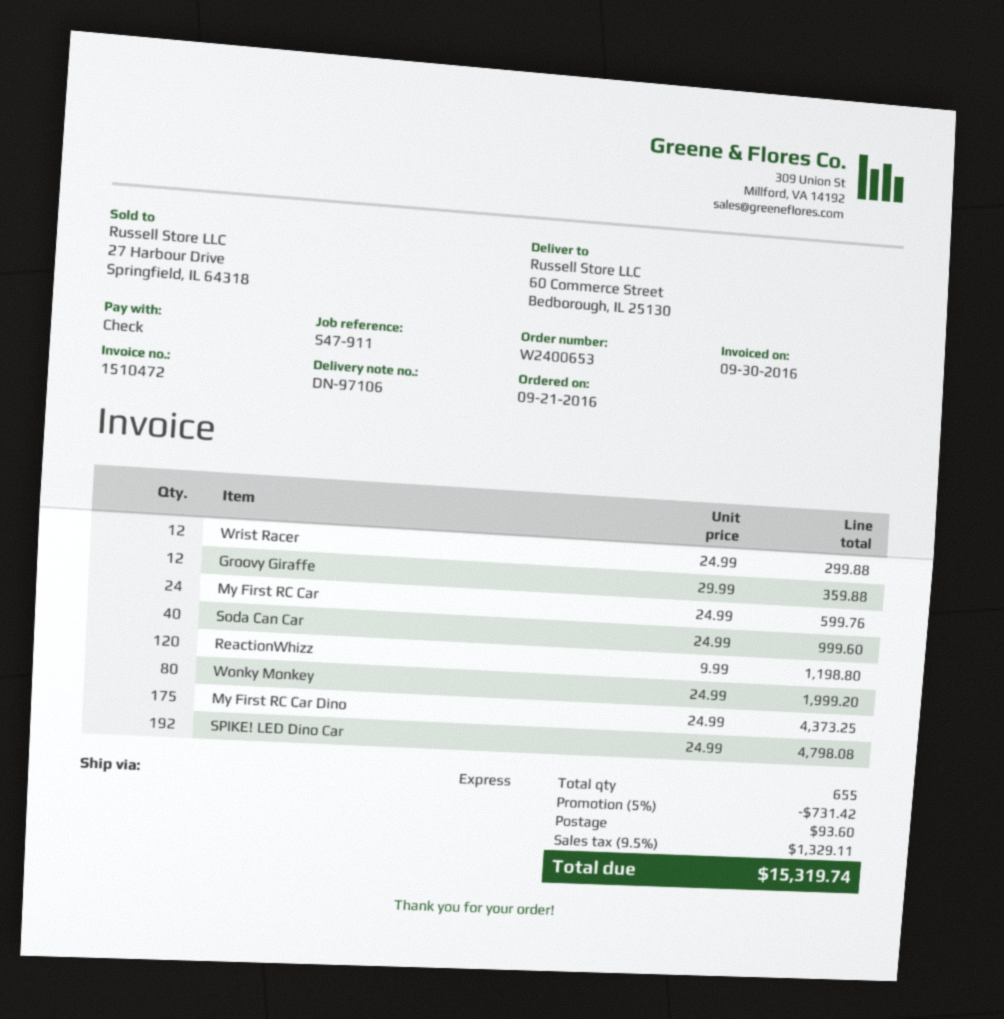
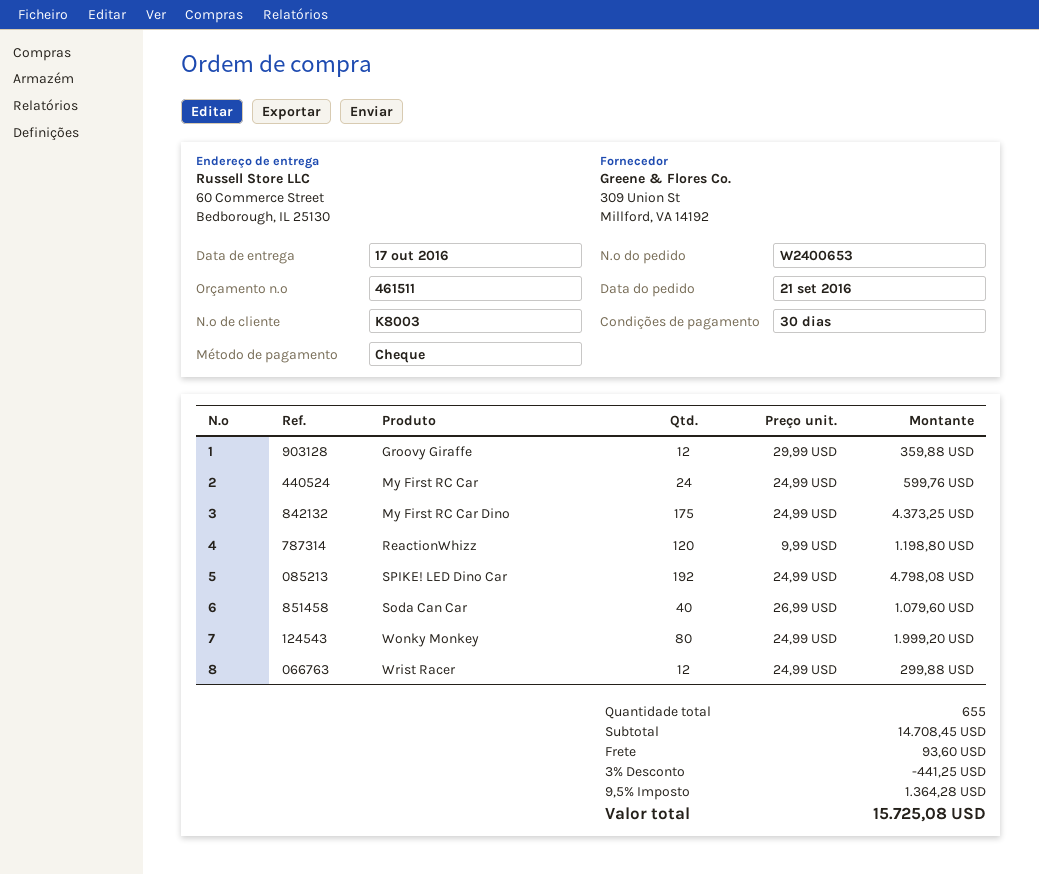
Soda Can Car: 40 x 24.99 = 999.60 -> 40 x 26.99 = 1079.60
discount: 5% = 731.42 -> 3% = 441.25
tax: 9.5% = 1329.11 -> 9.5% = 1364.28
total: 15319.74 -> 15725.08

